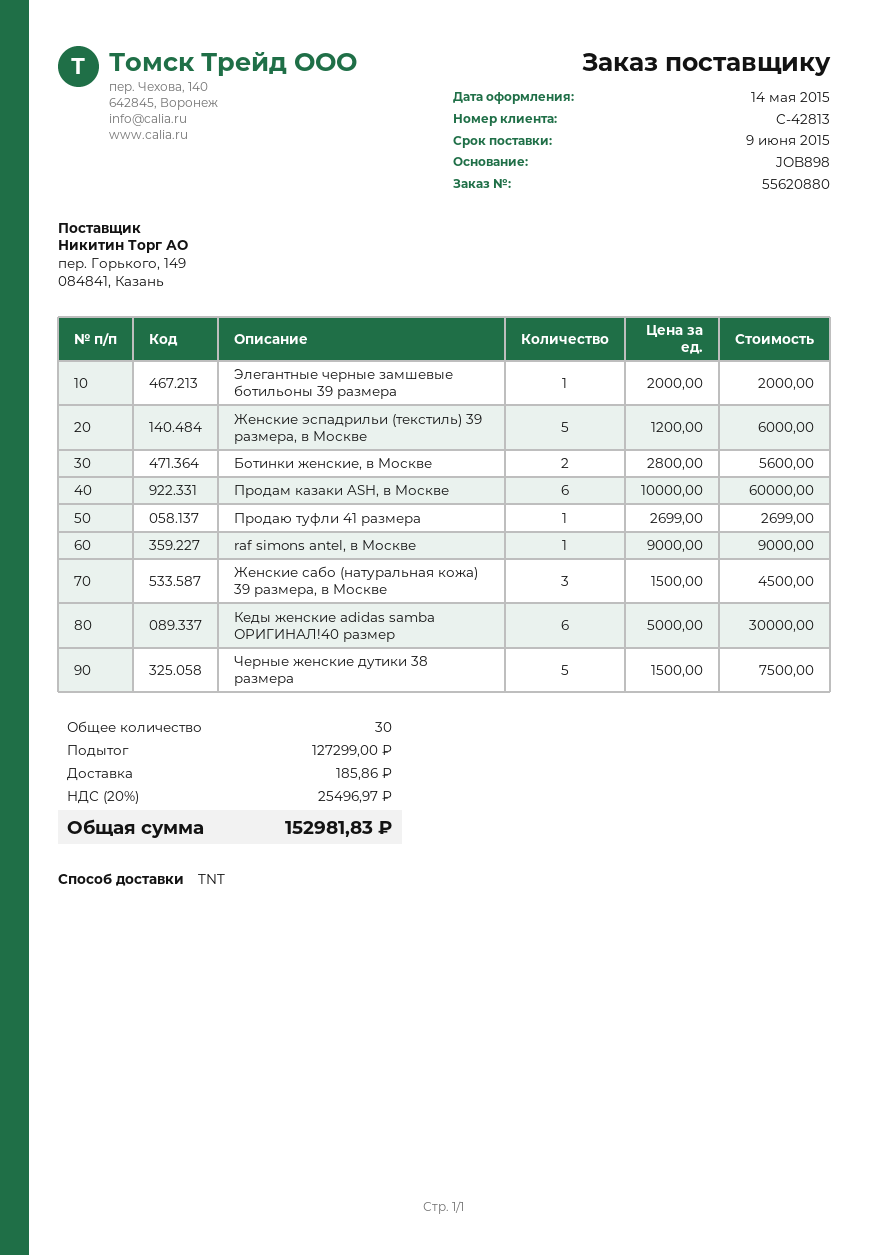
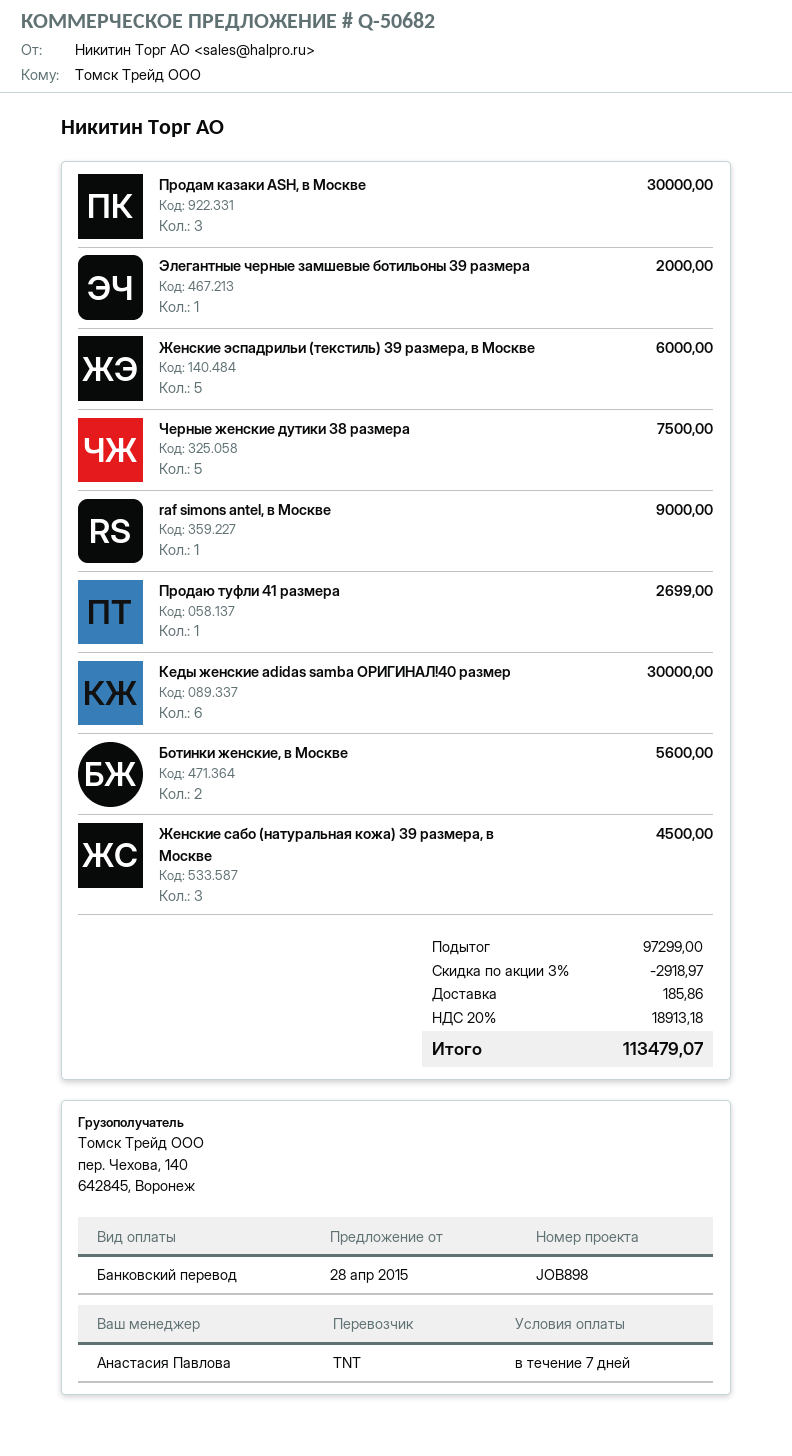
Продам казаки ASH, в Москве: 6 for 60000.00 -> 3 for 30000.00
subtotal: 127299.00 -> 97299.00
discount: none -> 3% = 2918.97
tax: 20% = 25496.97 -> 20% = 18913.18
total: 152981.83 -> 113479.07

